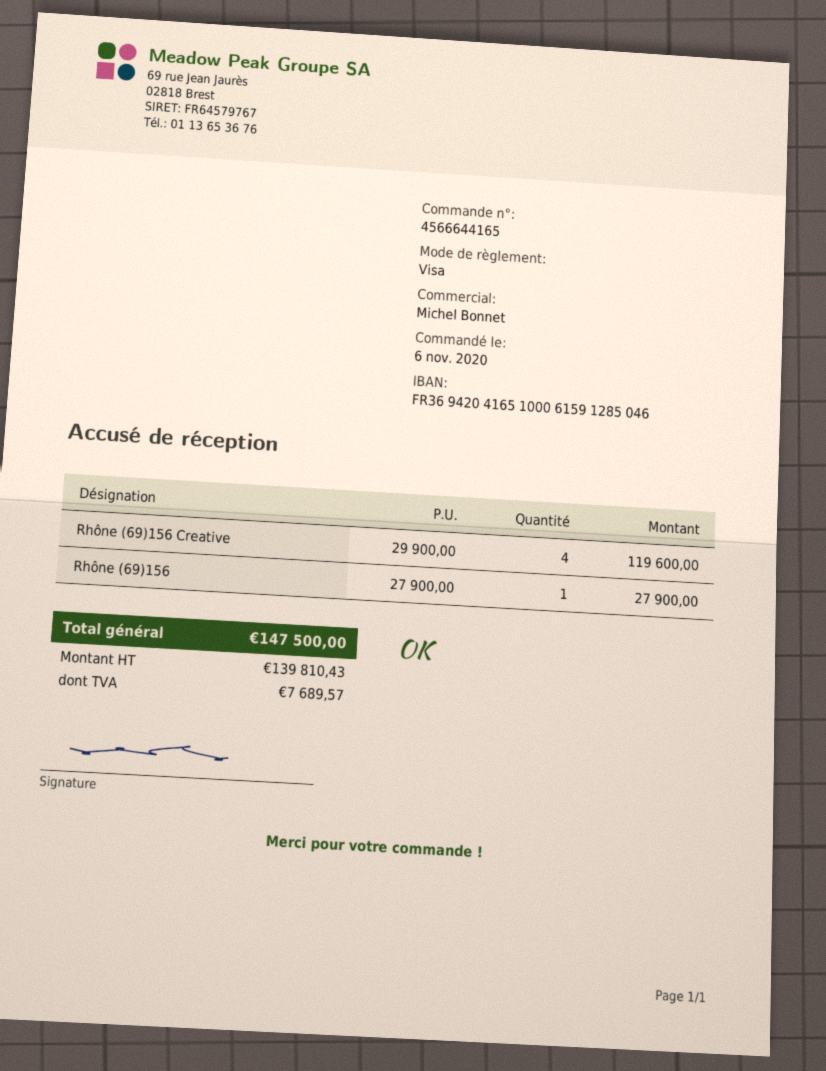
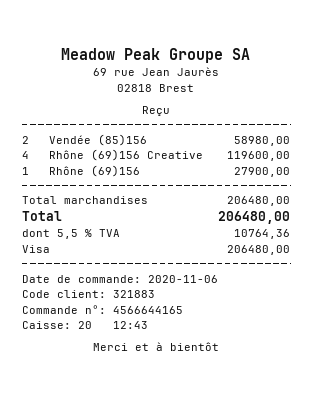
Vendée (85)156: none -> 2 for 58980.00
tax: 7689.57 -> 10764.36
total: 147500.00 -> 206480.00

